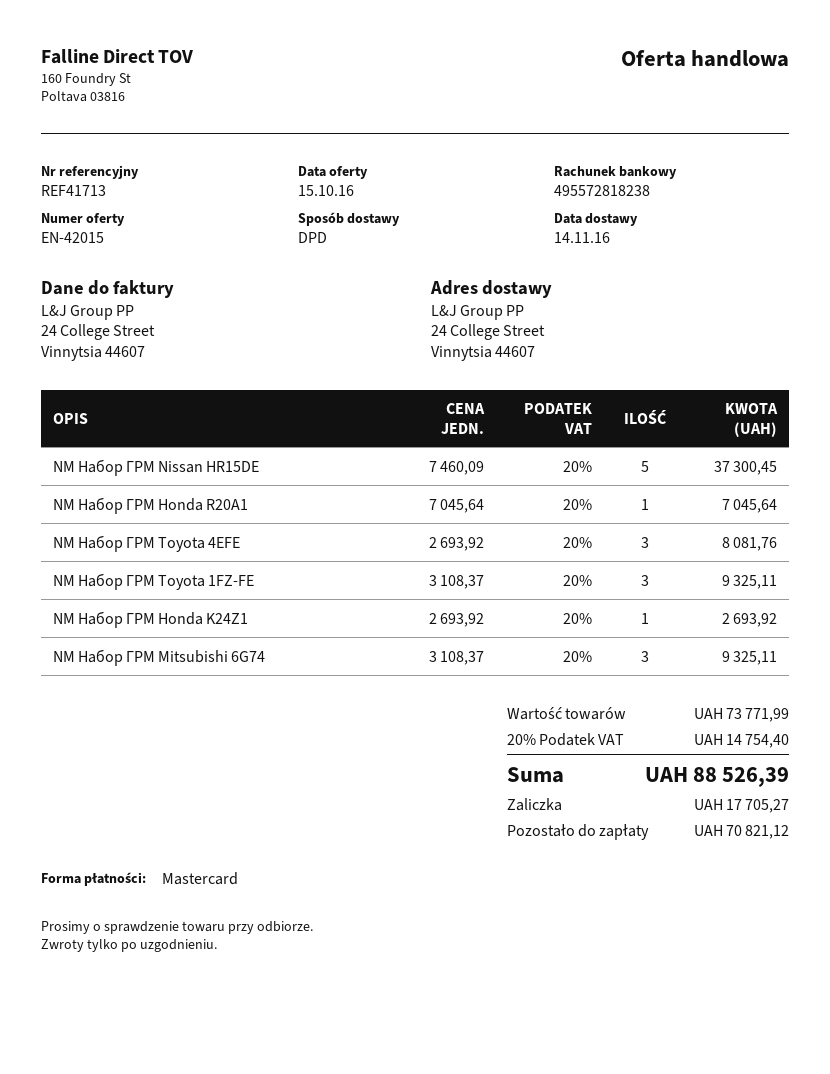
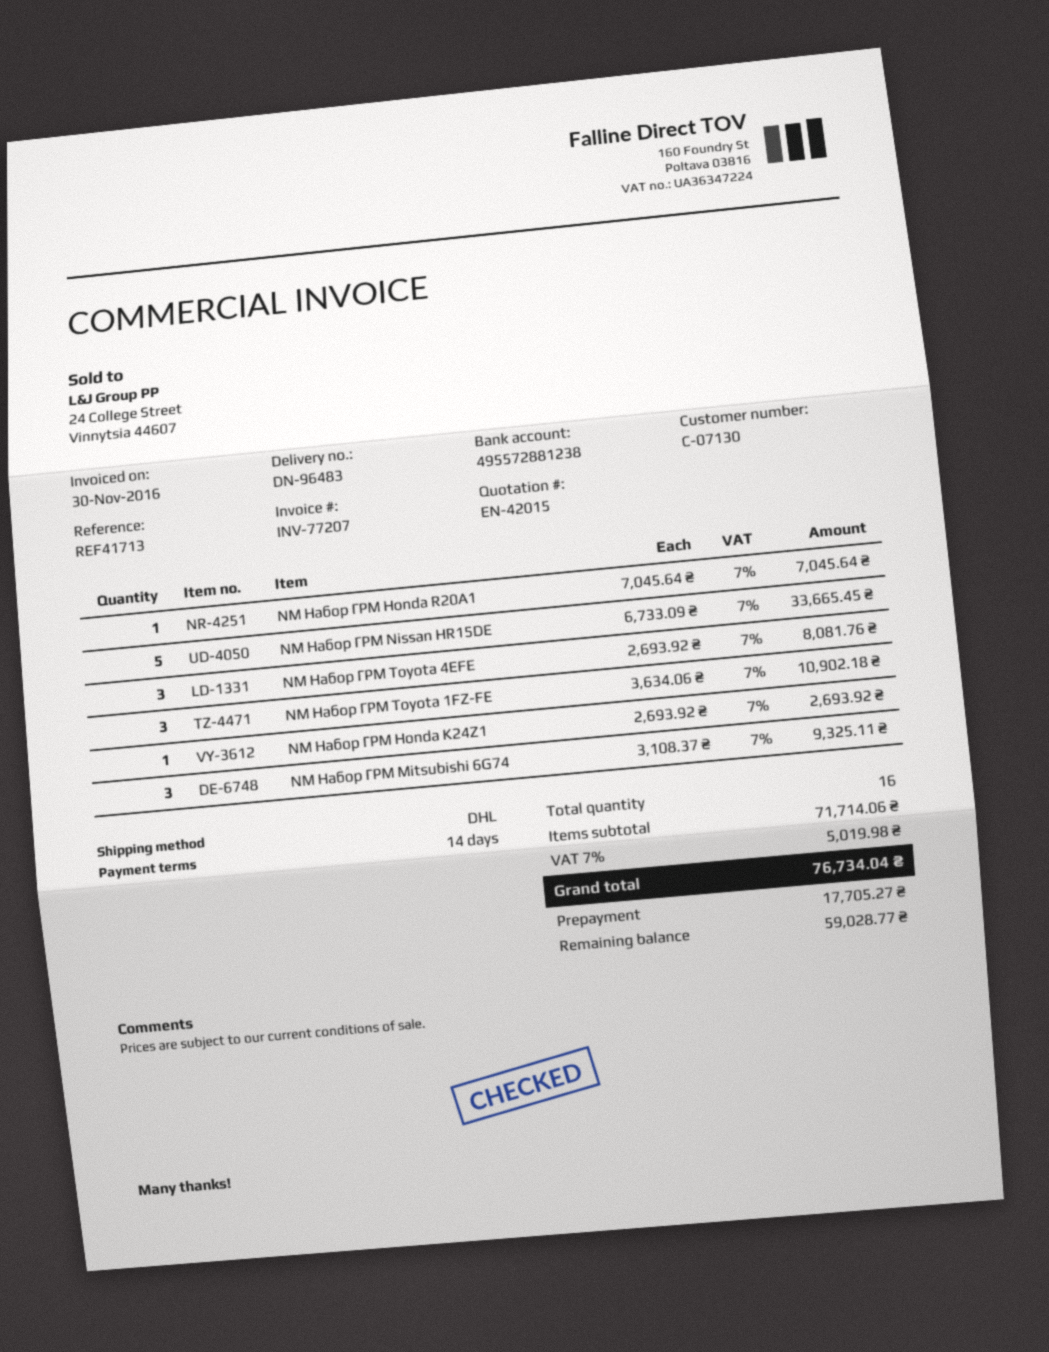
bank account: 495572818238 -> 495572881238
shipping method: DPD -> DHL
NM Набор ГРМ Nissan HR15DE: 5 x 7460.09 = 37300.45 -> 5 x 6733.09 = 33665.45
NM Набор ГРМ Toyota 1FZ-FE: 3 x 3108.37 = 9325.11 -> 3 x 3634.06 = 10902.18
subtotal: 73771.99 -> 71714.06
tax: 20% = 14754.40 -> 7% = 5019.98
total: 88526.39 -> 76734.04
balance: 70821.12 -> 59028.77

